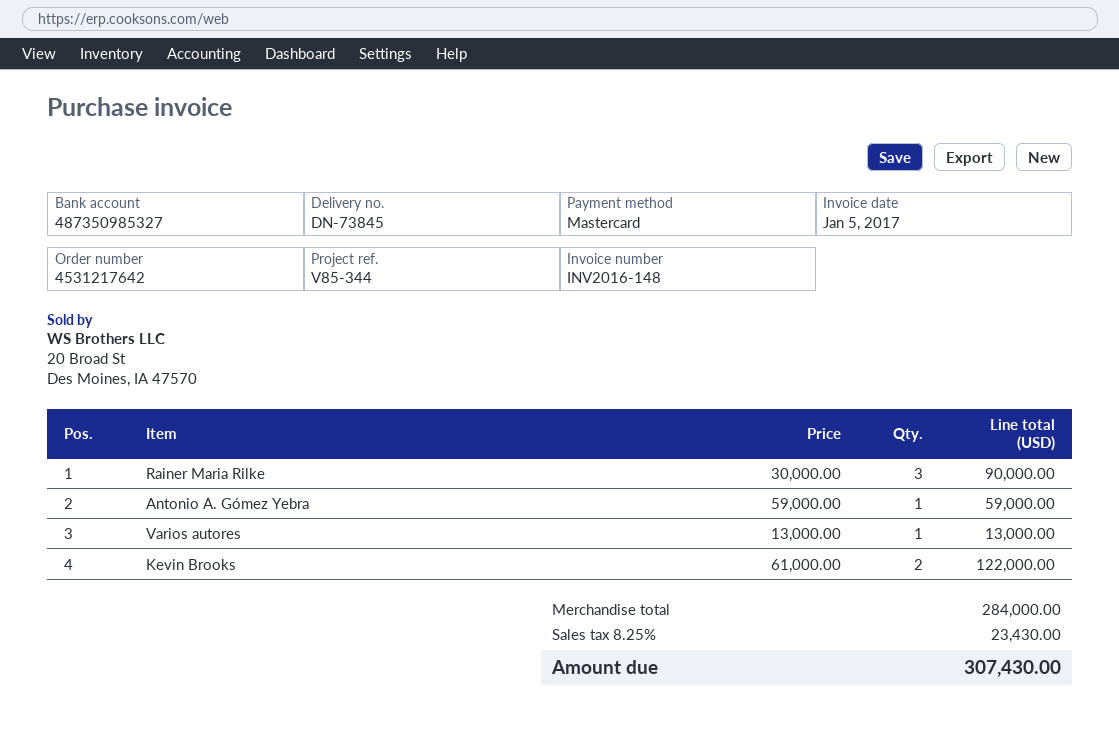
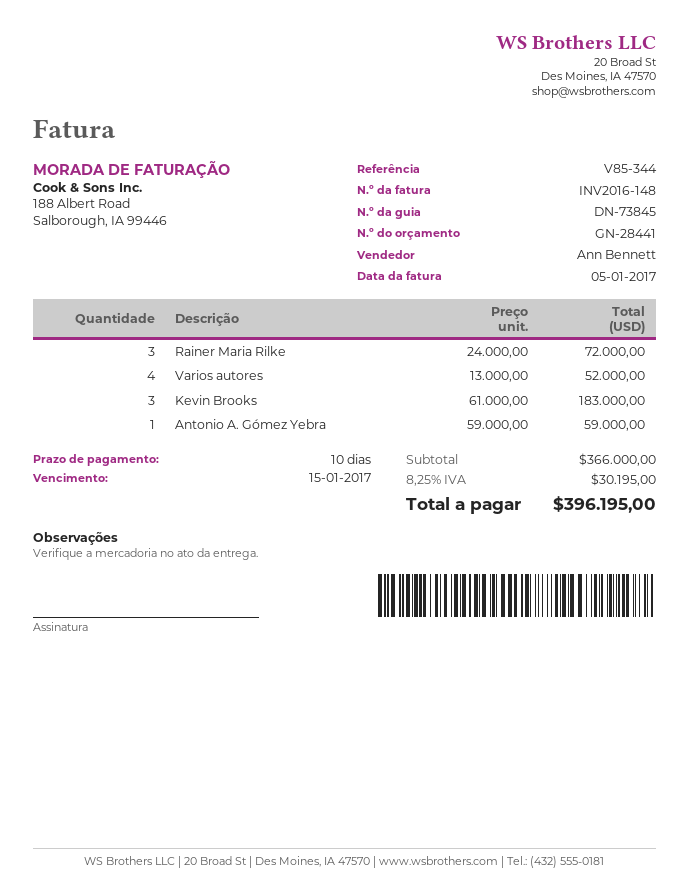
Rainer Maria Rilke: 3 x 30000.00 = 90000.00 -> 3 x 24000.00 = 72000.00
Varios autores: 1 x 13000.00 = 13000.00 -> 4 x 13000.00 = 52000.00
Kevin Brooks: 2 x 61000.00 = 122000.00 -> 3 x 61000.00 = 183000.00
subtotal: 284000.00 -> 366000.00
tax: 8.25% = 23430.00 -> 8.25% = 30195.00
total: 307430.00 -> 396195.00

